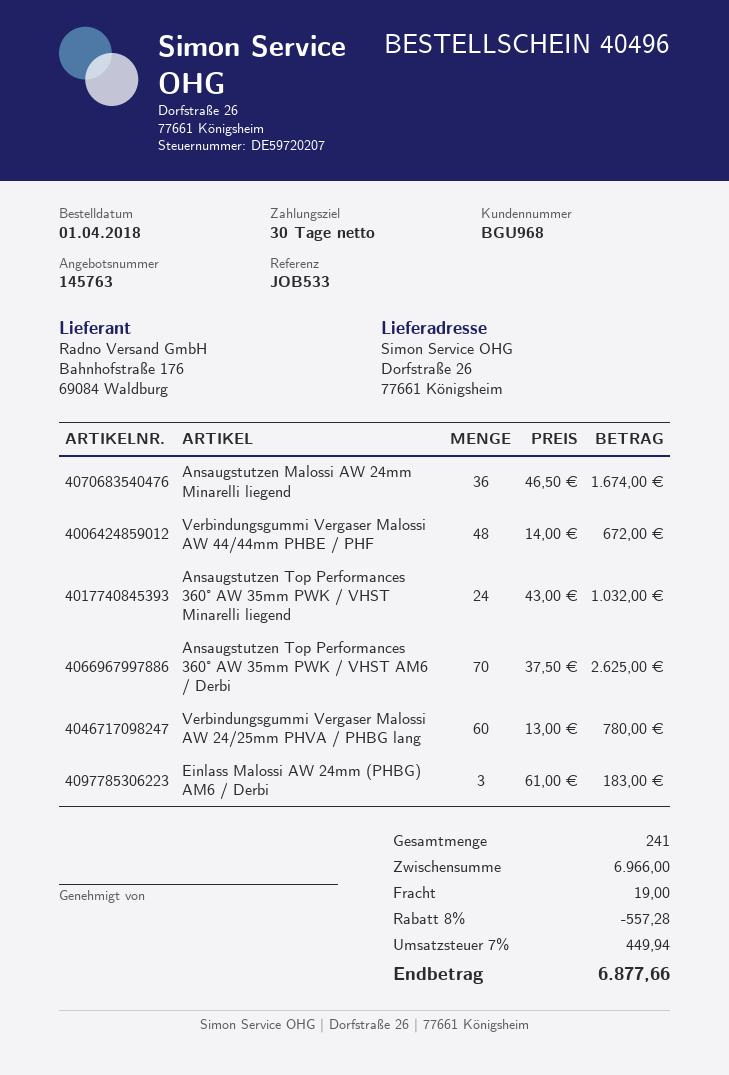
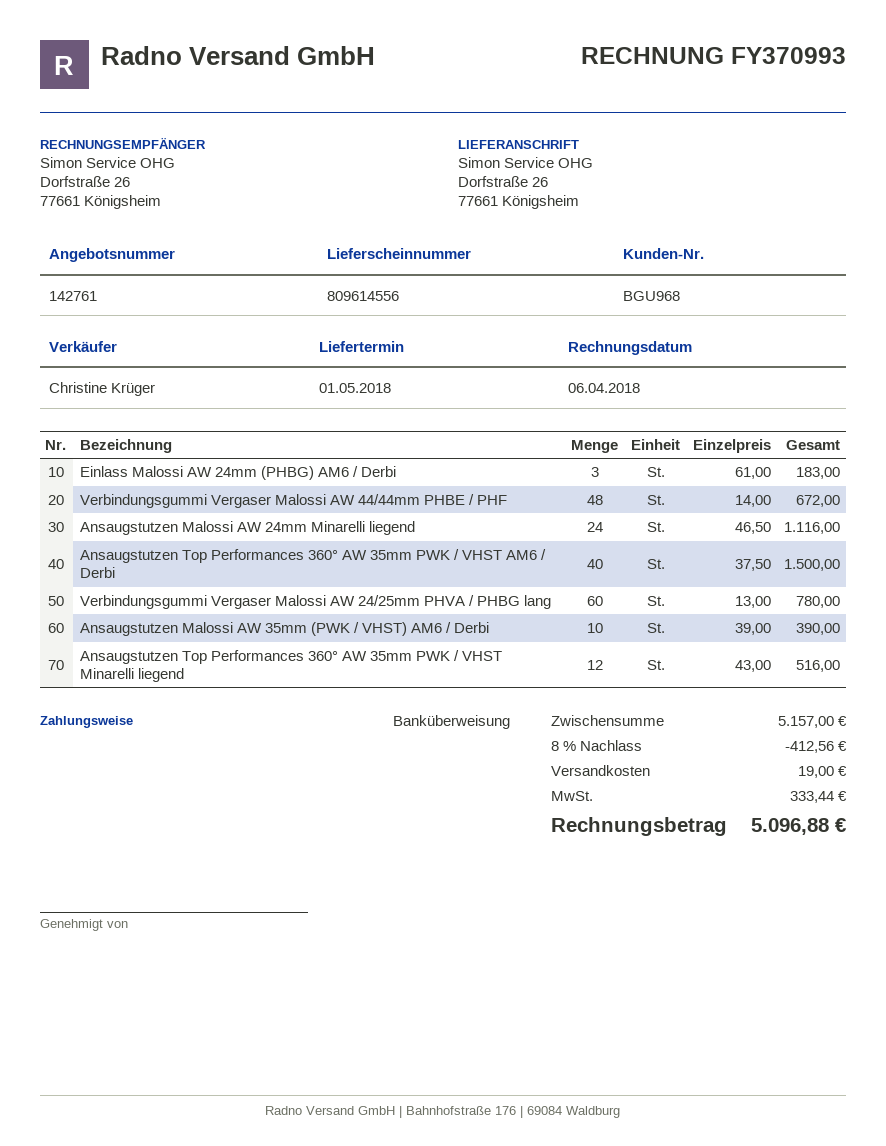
quote number: 145763 -> 142761
Ansaugstutzen Malossi AW 24mm Minarelli liegend: 36 x 46.50 = 1674.00 -> 24 x 46.50 = 1116.00
Ansaugstutzen Top Performances 360° AW 35mm PWK / VHST Minarelli liegend: 24 x 43.00 = 1032.00 -> 12 x 43.00 = 516.00
Ansaugstutzen Top Performances 360° AW 35mm PWK / VHST AM6 / Derbi: 70 x 37.50 = 2625.00 -> 40 x 37.50 = 1500.00
Ansaugstutzen Malossi AW 35mm (PWK / VHST) AM6 / Derbi: none -> 10 x 39.00 = 390.00
subtotal: 6966.00 -> 5157.00
discount: 8% = 557.28 -> 8% = 412.56
tax: 449.94 -> 333.44
total: 6877.66 -> 5096.88

